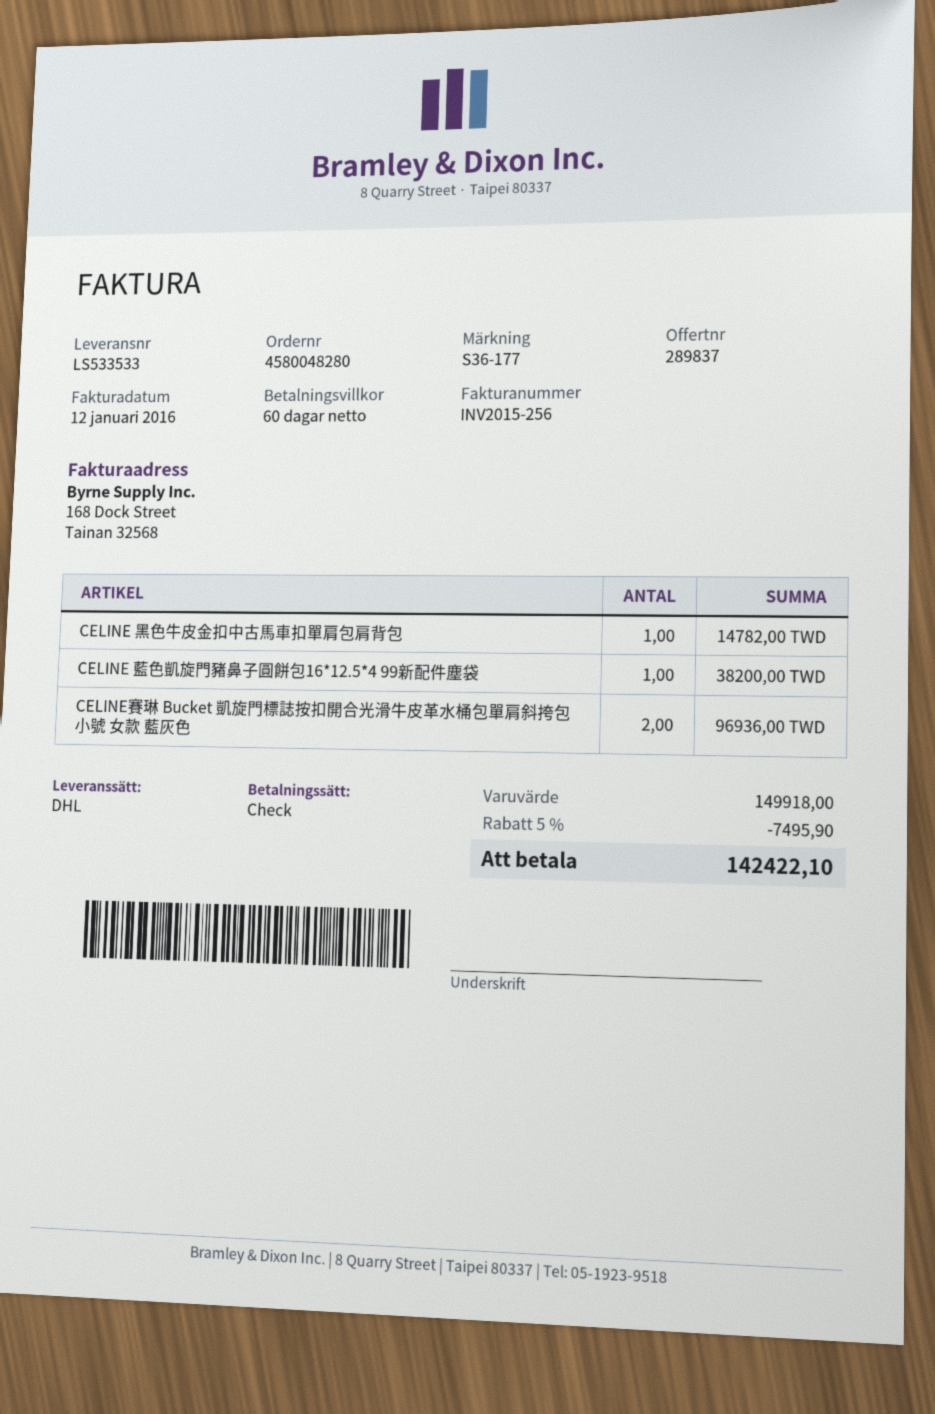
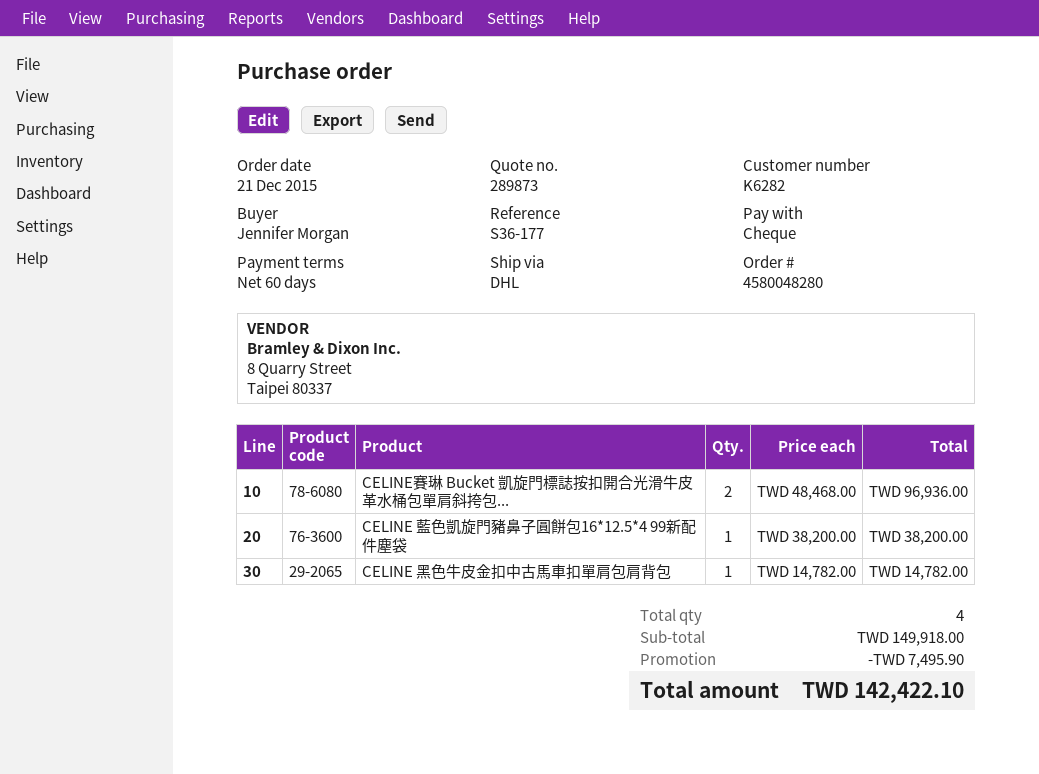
quote number: 289837 -> 289873

